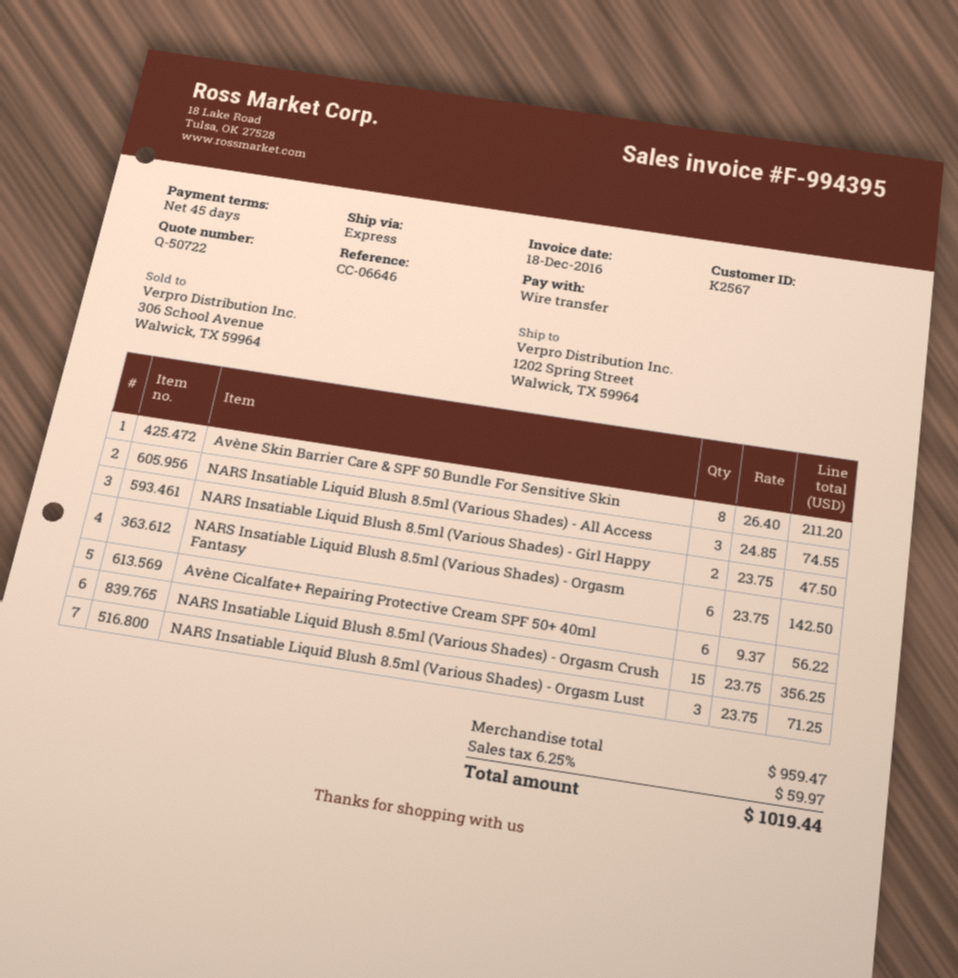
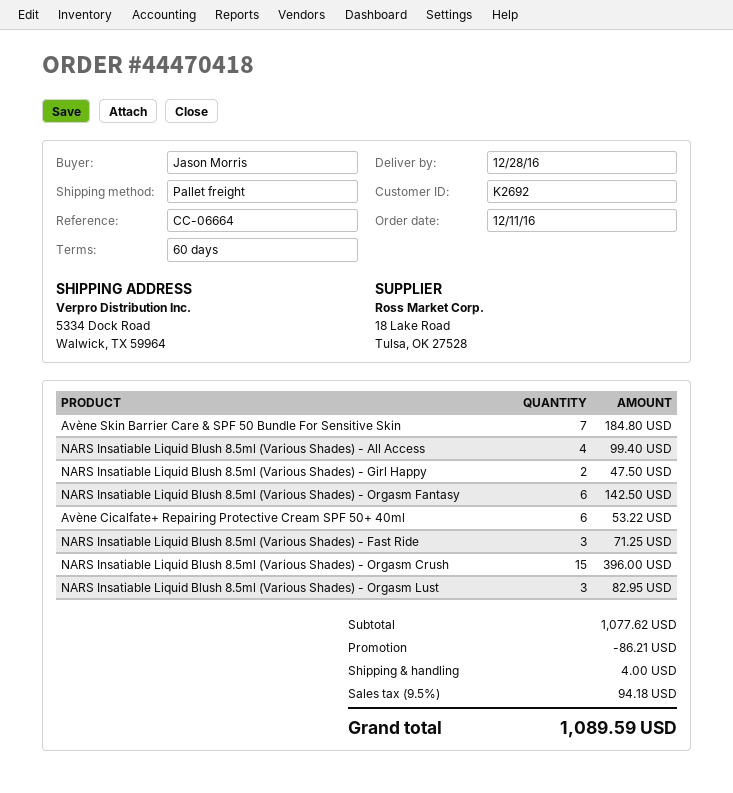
payment terms: 45 days -> 60 days
customer number: K2567 -> K2692
reference: CC-06646 -> CC-06664
shipping method: express -> pallet freight
ship to: 1202 Spring Street, Walwick, TX 59964 -> 5334 Dock Road, Walwick, TX 59964
Avène Skin Barrier Care & SPF 50 Bundle For Sensitive Skin: 8 for 211.20 -> 7 for 184.80
NARS Insatiable Liquid Blush 8.5ml (Various Shades) - All Access: 3 for 74.55 -> 4 for 99.40
Avène Cicalfate+ Repairing Protective Cream SPF 50+ 40ml: 6 for 56.22 -> 6 for 53.22
NARS Insatiable Liquid Blush 8.5ml (Various Shades) - Orgasm Crush: 15 for 356.25 -> 15 for 396.00
NARS Insatiable Liquid Blush 8.5ml (Various Shades) - Orgasm Lust: 3 for 71.25 -> 3 for 82.95
NARS Insatiable Liquid Blush 8.5ml (Various Shades) - Fast Ride: none -> 3 for 71.25
subtotal: 959.47 -> 1077.62
discount: none -> 86.21
shipping: none -> 4.00
tax: 6.25% = 59.97 -> 9.5% = 94.18
total: 1019.44 -> 1089.59

